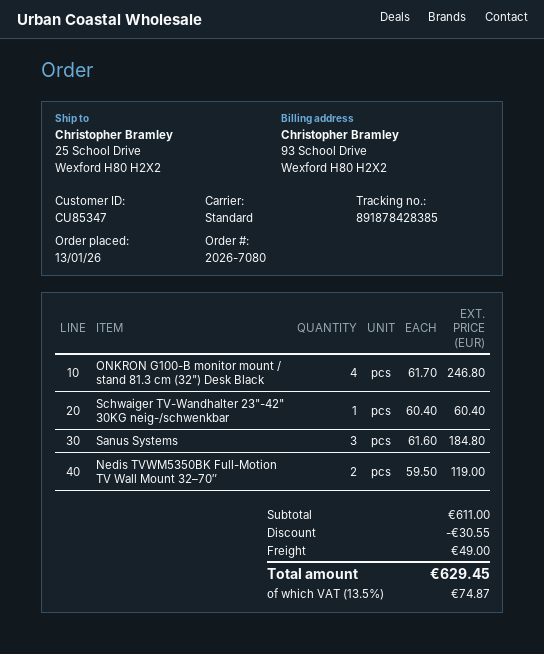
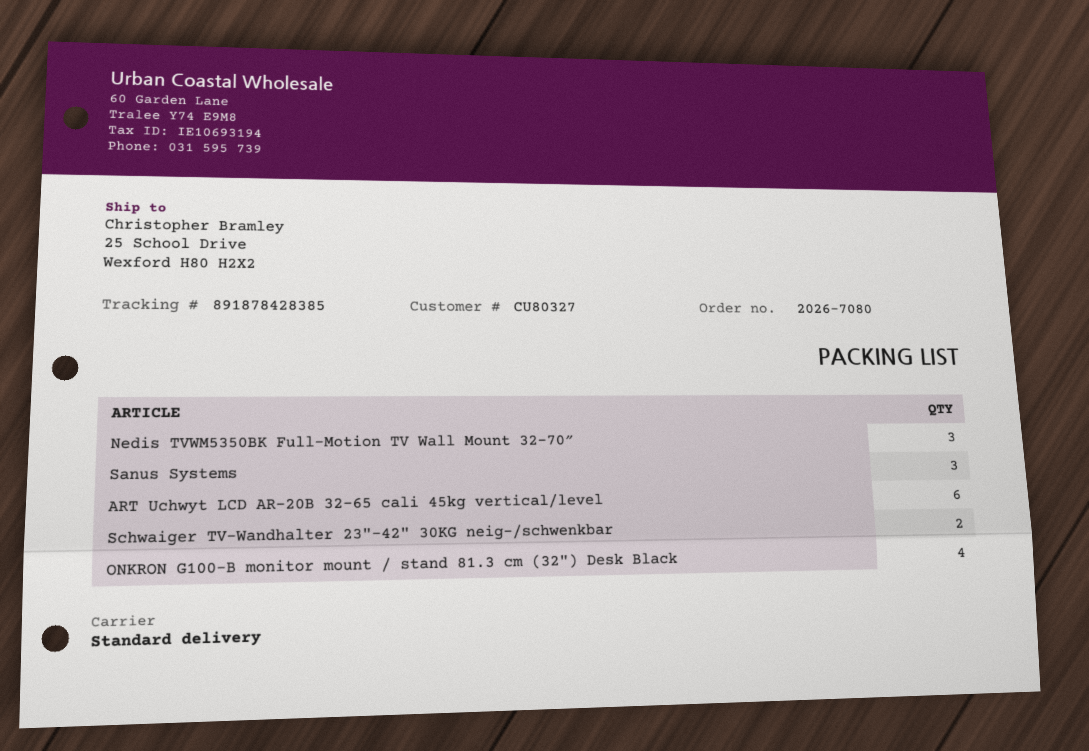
customer number: CU85347 -> CU80327
Schwaiger TV-Wandhalter 23"-42" 30KG neig-/schwenkbar: 1 -> 2
Nedis TVWM5350BK Full-Motion TV Wall Mount 32–70″: 2 -> 3
ART Uchwyt LCD AR-20B 32-65 cali 45kg vertical/level: none -> 6

